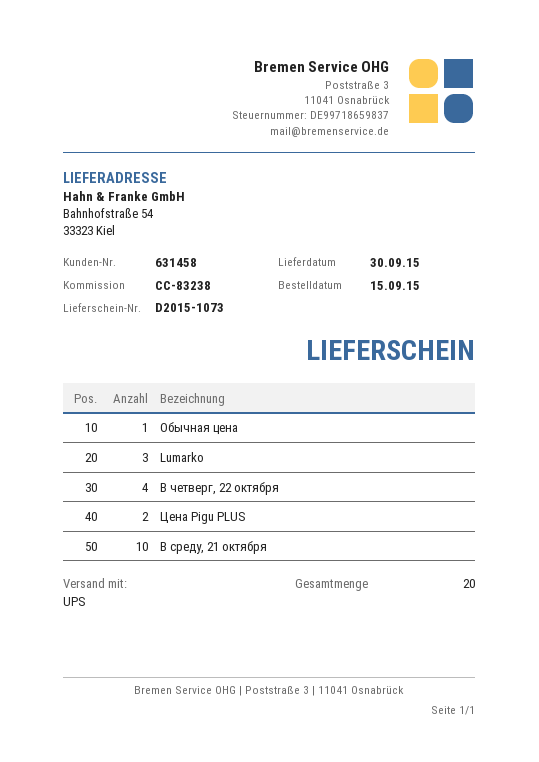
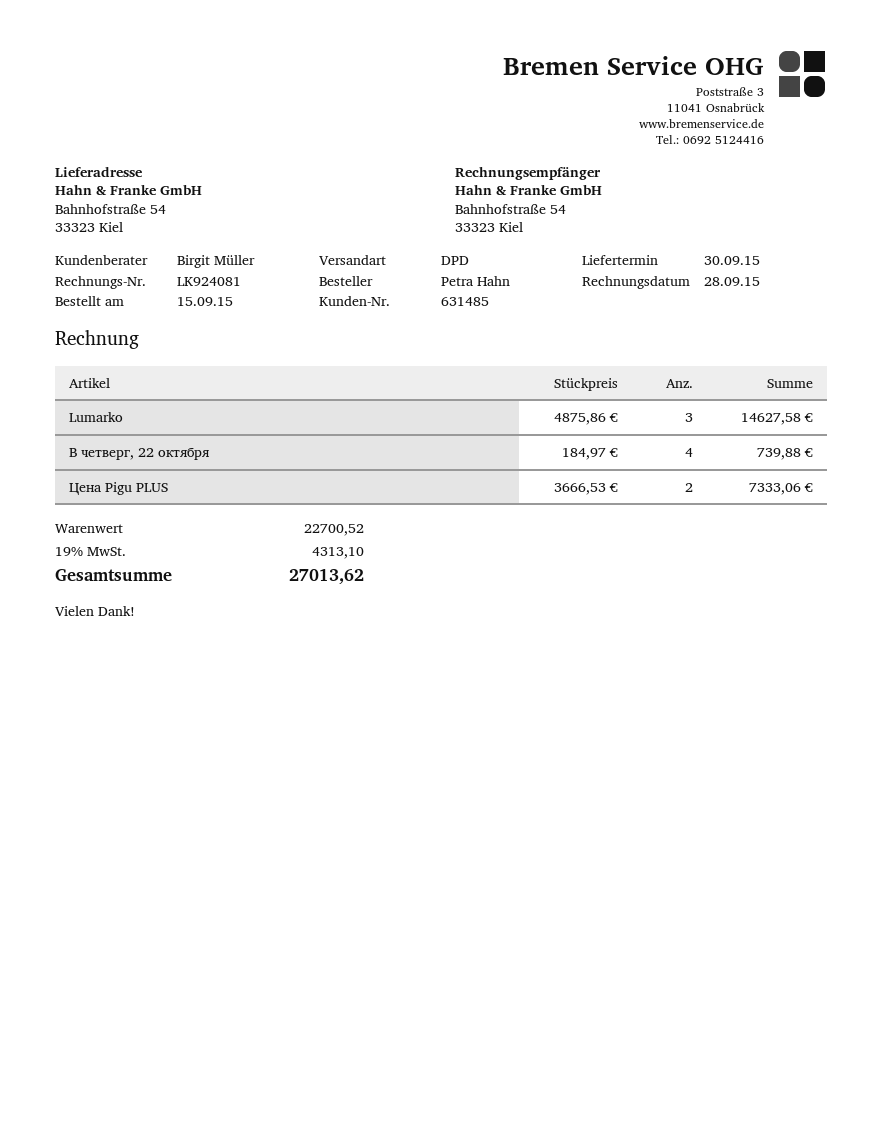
customer number: 631458 -> 631485
shipping method: UPS -> DPD
Обычная цена: 1 -> none
В среду, 21 октября: 10 -> none

